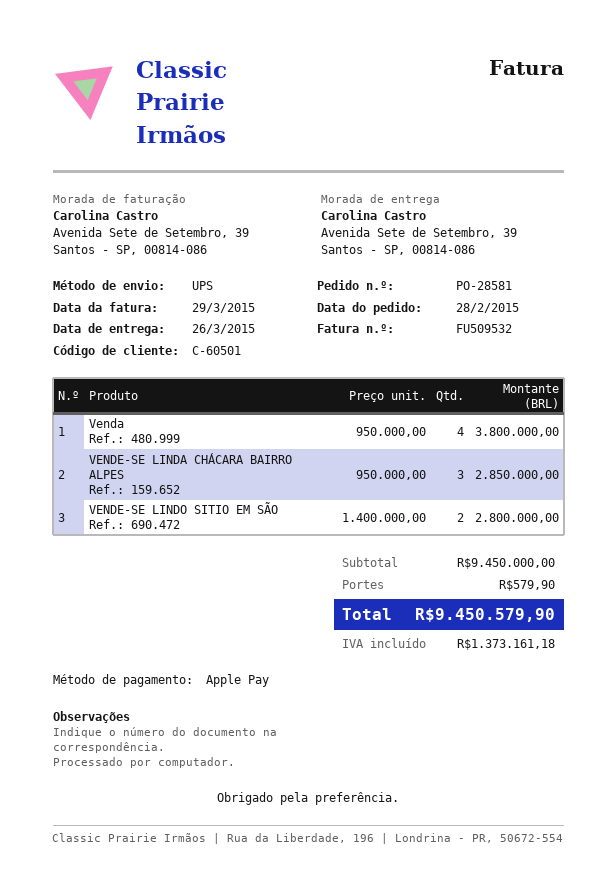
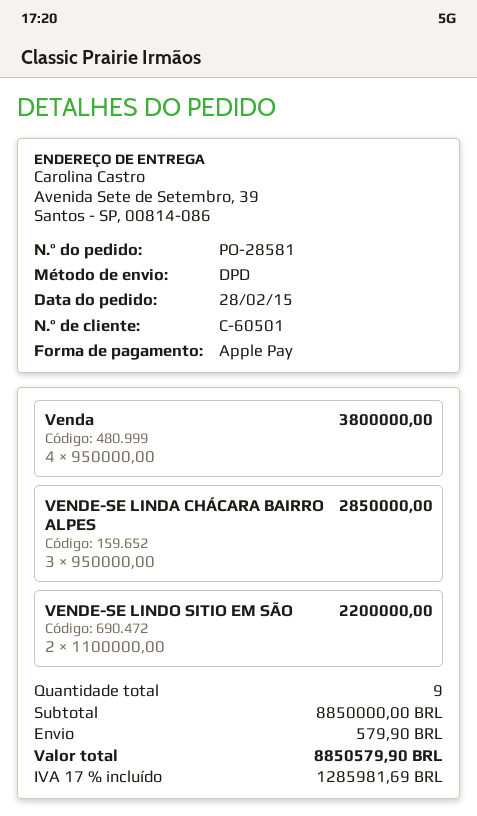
shipping method: UPS -> DPD
VENDE-SE LINDO SITIO EM SÃO: 2 x 1400000.00 = 2800000.00 -> 2 x 1100000.00 = 2200000.00
subtotal: 9450000.00 -> 8850000.00
tax: 1373161.18 -> 1285981.69
total: 9450579.90 -> 8850579.90

